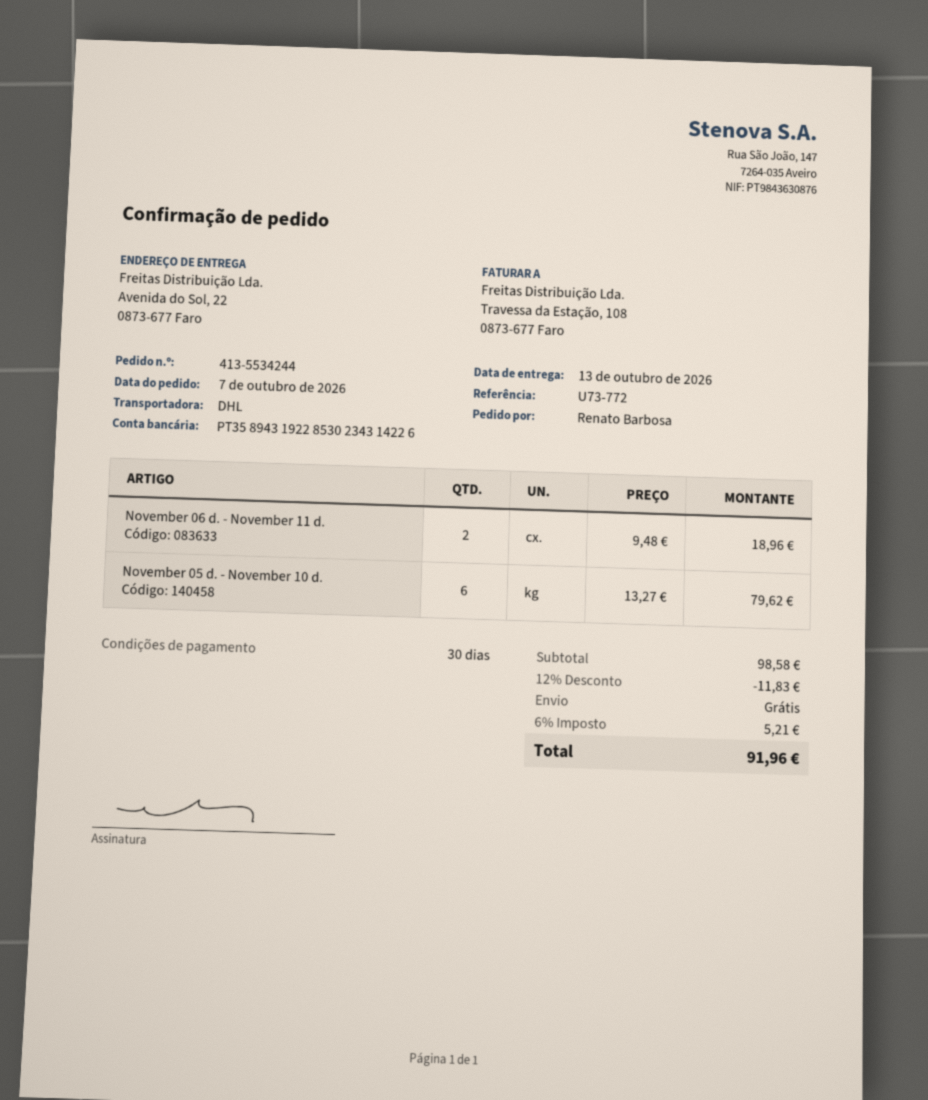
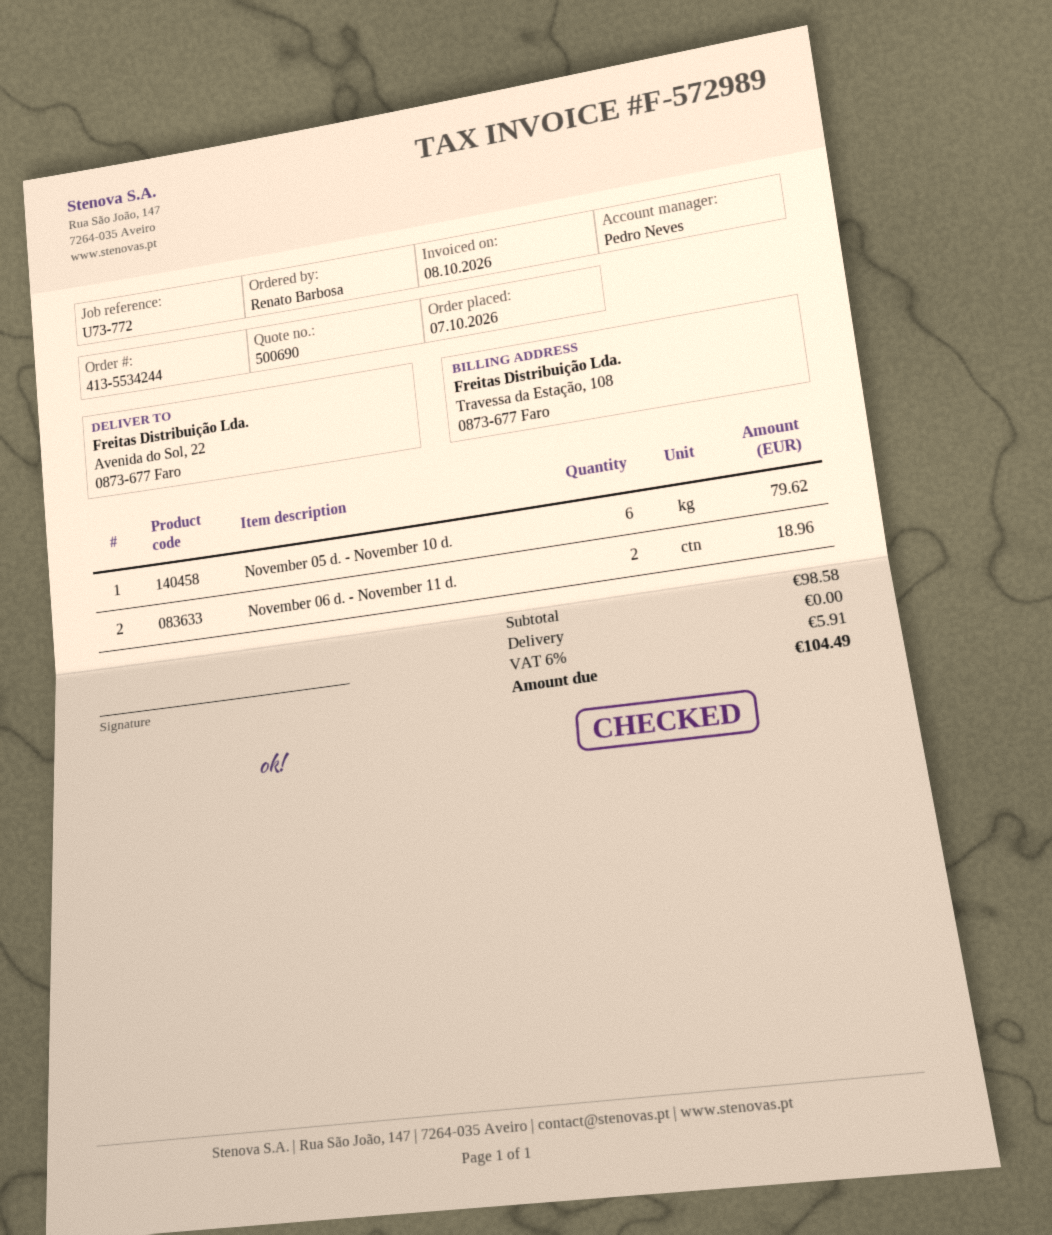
discount: 12% = 11.83 -> none
tax: 6% = 5.21 -> 6% = 5.91
total: 91.96 -> 104.49

